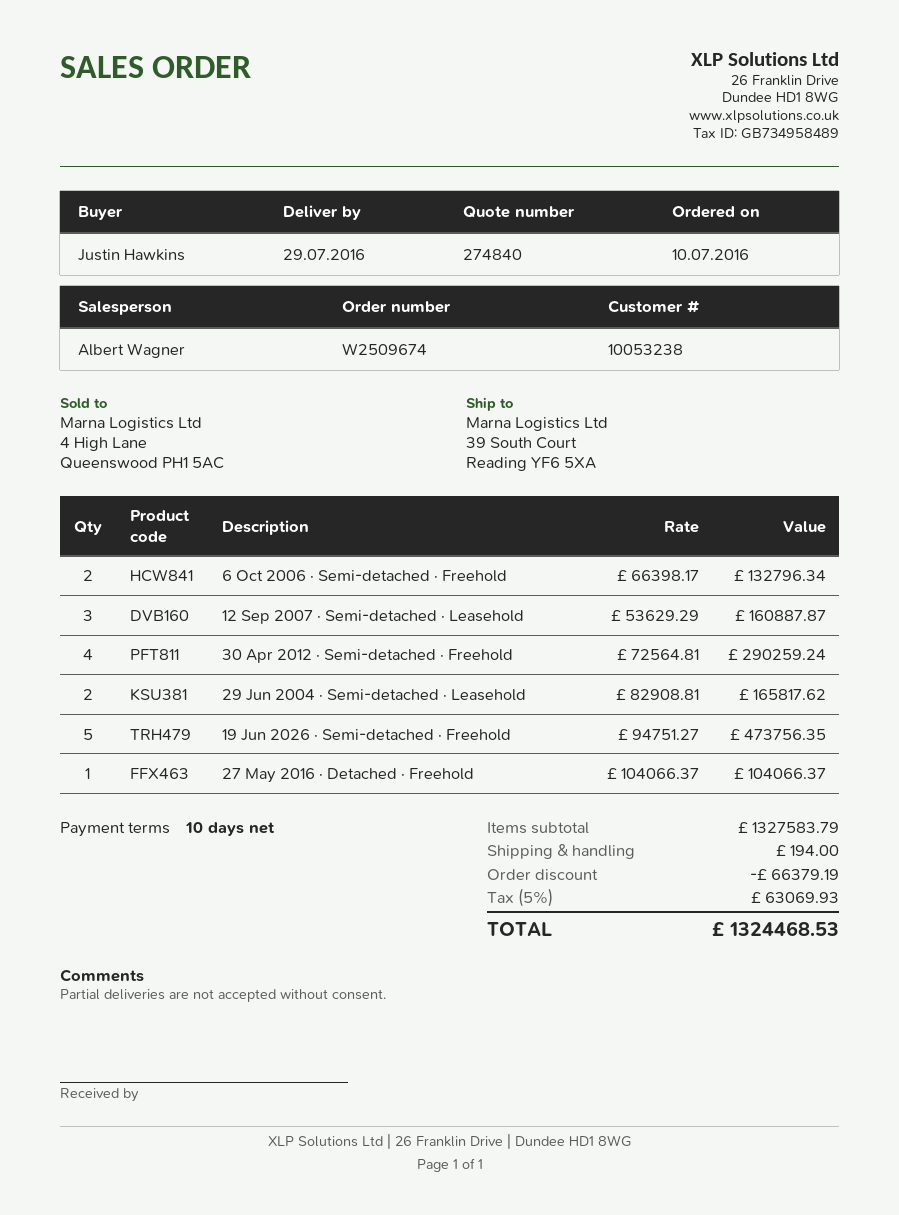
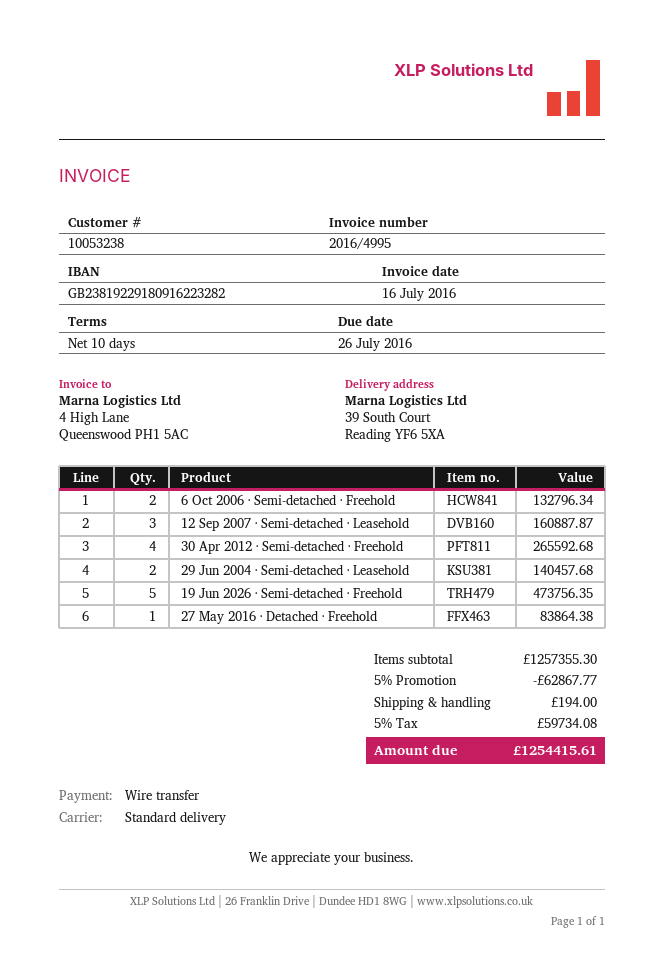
30 Apr 2012 · Semi-detached · Freehold: 4 for 290259.24 -> 4 for 265592.68
29 Jun 2004 · Semi-detached · Leasehold: 2 for 165817.62 -> 2 for 140457.68
27 May 2016 · Detached · Freehold: 1 for 104066.37 -> 1 for 83864.38
subtotal: 1327583.79 -> 1257355.30
discount: 66379.19 -> 62867.77
tax: 5% = 63069.93 -> 5% = 59734.08
total: 1324468.53 -> 1254415.61

